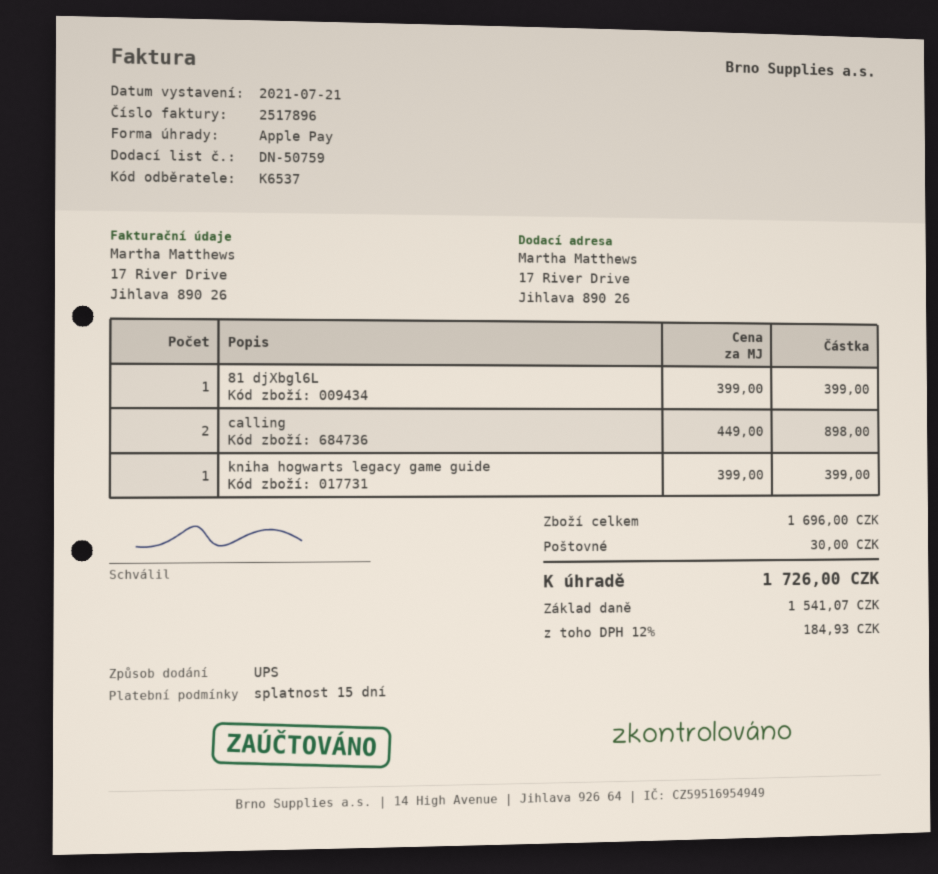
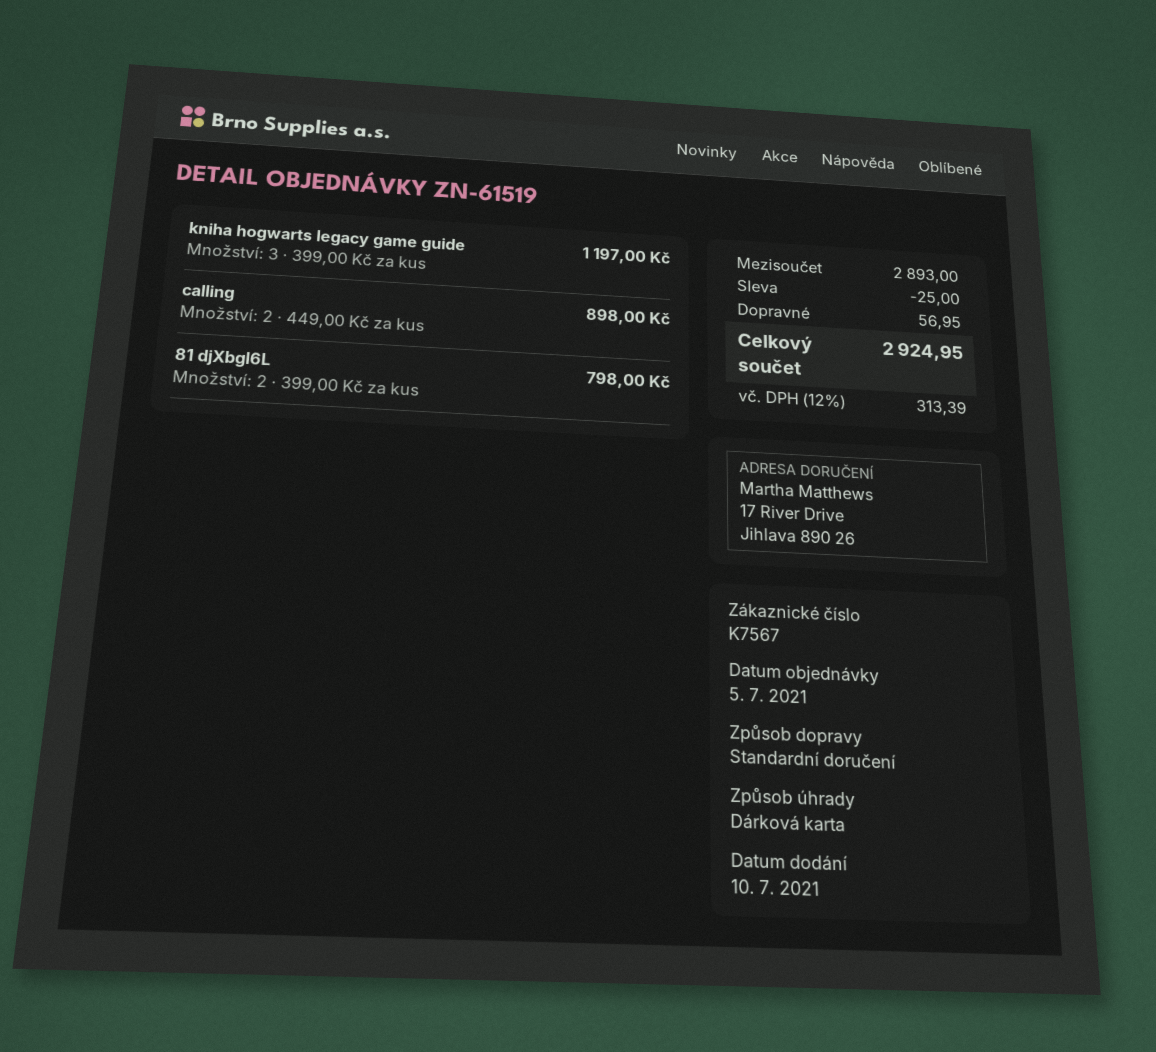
customer number: K6537 -> K7567
payment method: Apple Pay -> gift card
shipping method: UPS -> standard
81 djXbgl6L: 1 x 399.00 = 399.00 -> 2 x 399.00 = 798.00
kniha hogwarts legacy game guide: 1 x 399.00 = 399.00 -> 3 x 399.00 = 1197.00
subtotal: 1696.00 -> 2893.00
discount: none -> 25.00
shipping: 30.00 -> 56.95
tax: 12% = 184.93 -> 12% = 313.39
total: 1726.00 -> 2924.95

